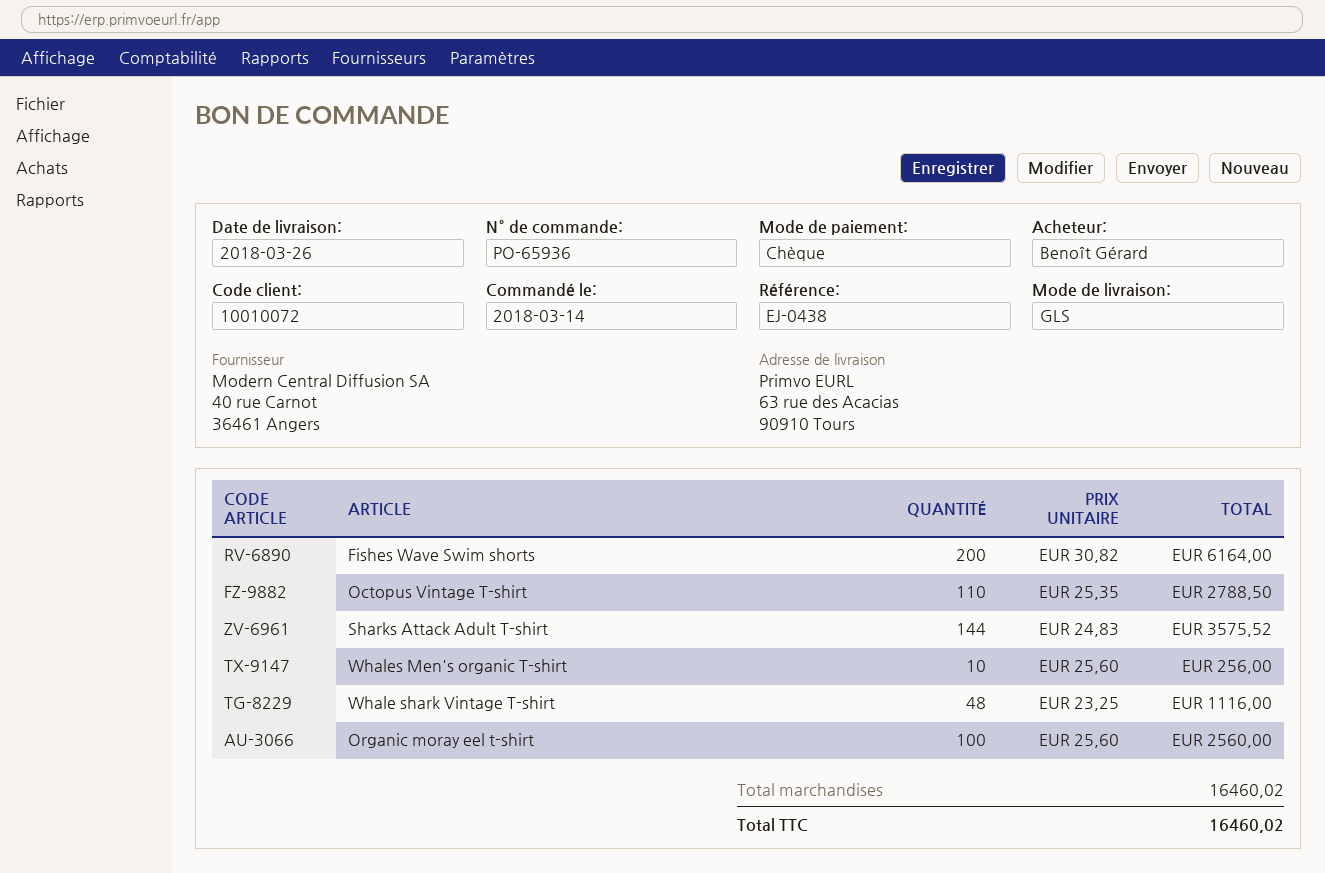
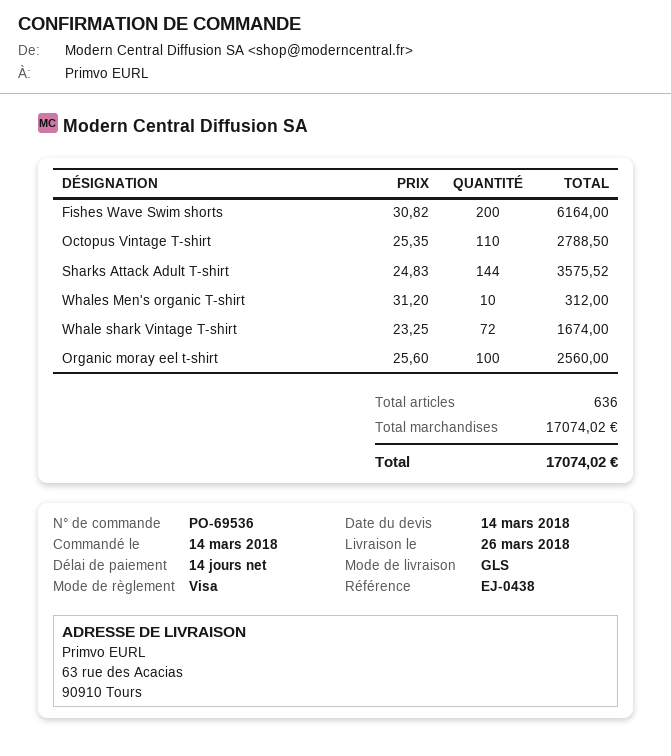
order number: PO-65936 -> PO-69536
payment method: cheque -> Visa
Whales Men's organic T-shirt: 10 x 25.60 = 256.00 -> 10 x 31.20 = 312.00
Whale shark Vintage T-shirt: 48 x 23.25 = 1116.00 -> 72 x 23.25 = 1674.00
subtotal: 16460.02 -> 17074.02
total: 16460.02 -> 17074.02

